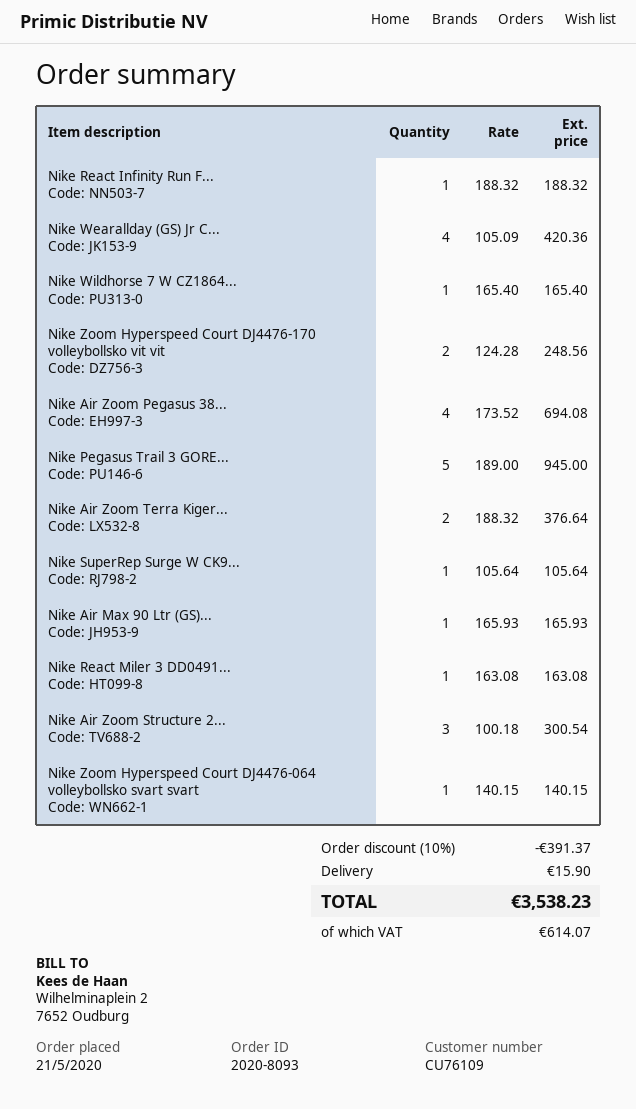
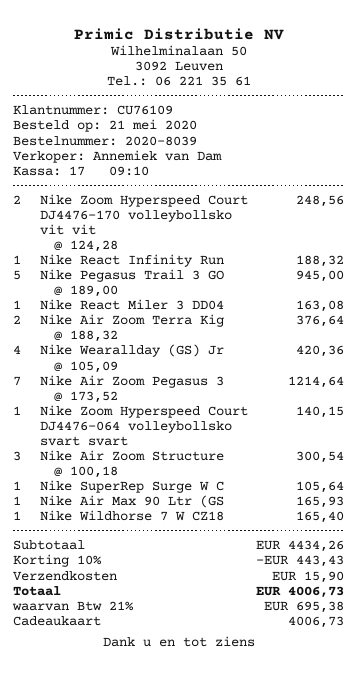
order number: 2020-8093 -> 2020-8039
Nike Air Zoom Pegasus 38...: 4 x 173.52 = 694.08 -> 7 x 173.52 = 1214.64
discount: 10% = 391.37 -> 10% = 443.43
tax: 614.07 -> 695.38
total: 3538.23 -> 4006.73

